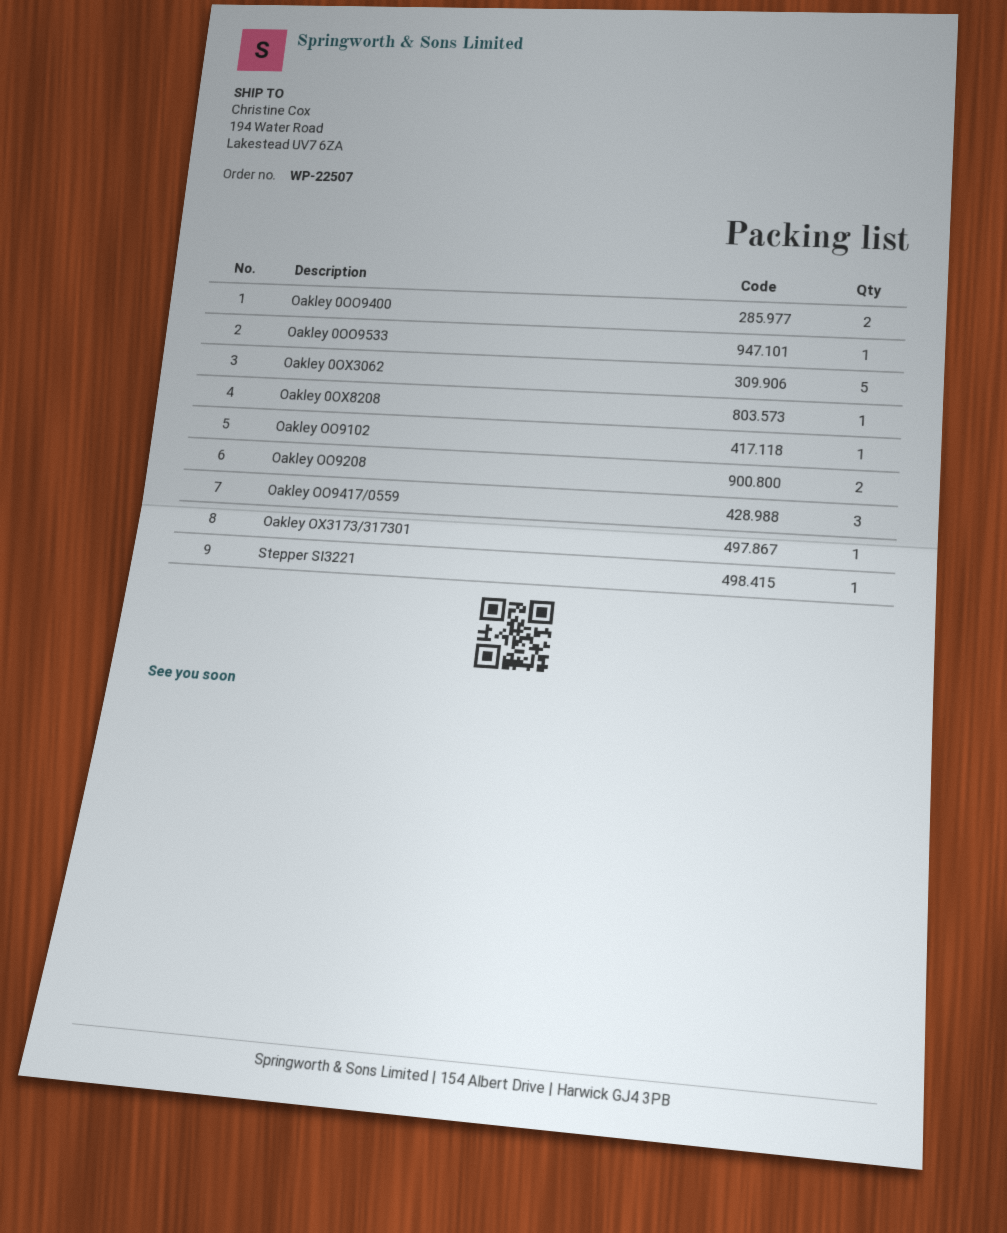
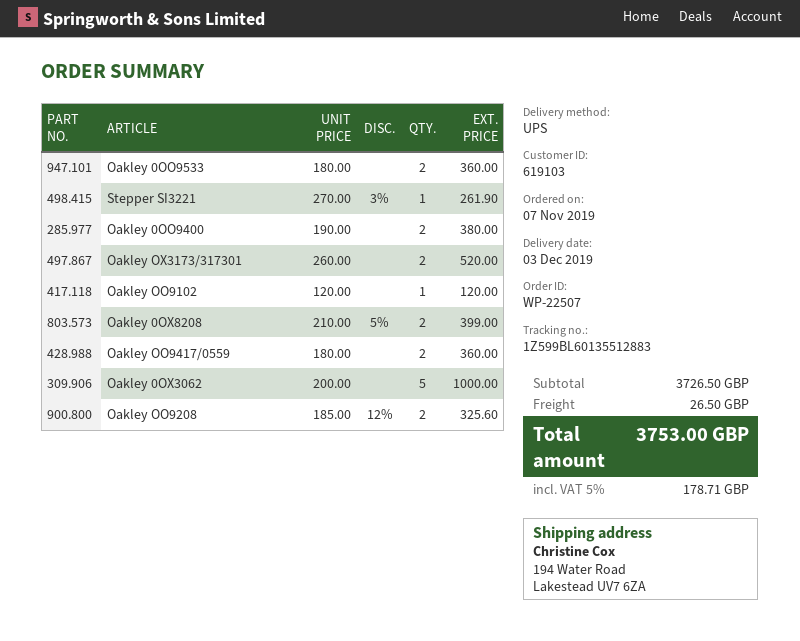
Oakley 0OO9533: 1 -> 2
Oakley 0OX8208: 1 -> 2
Oakley OO9417/0559: 3 -> 2
Oakley OX3173/317301: 1 -> 2

